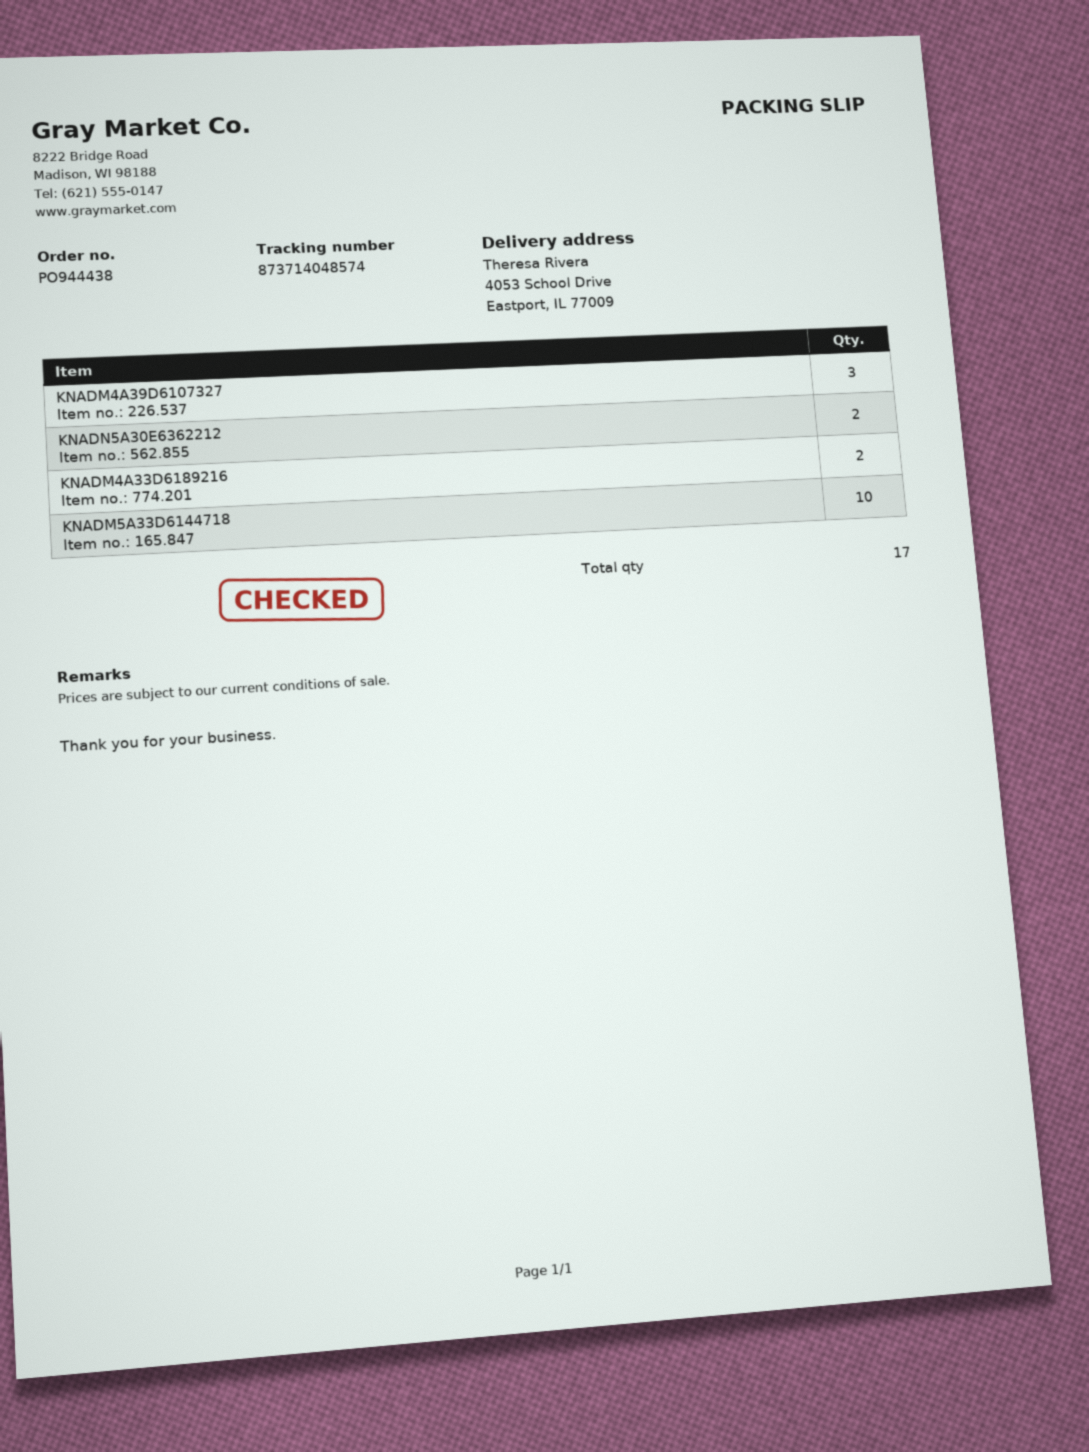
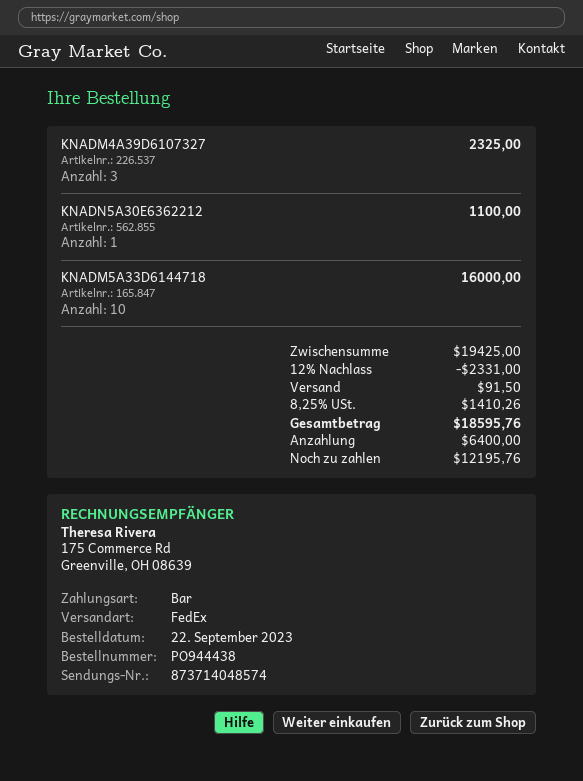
KNADN5A30E6362212: 2 -> 1
KNADM4A33D6189216: 2 -> none

